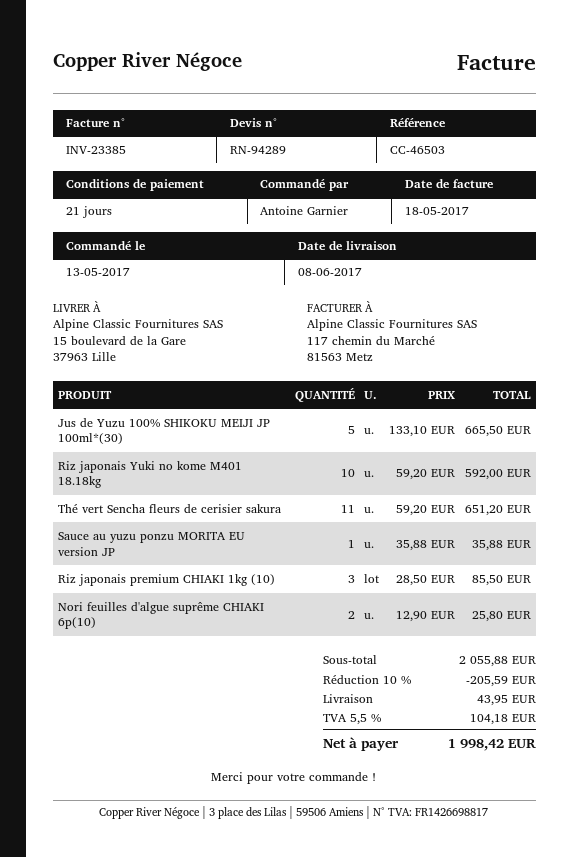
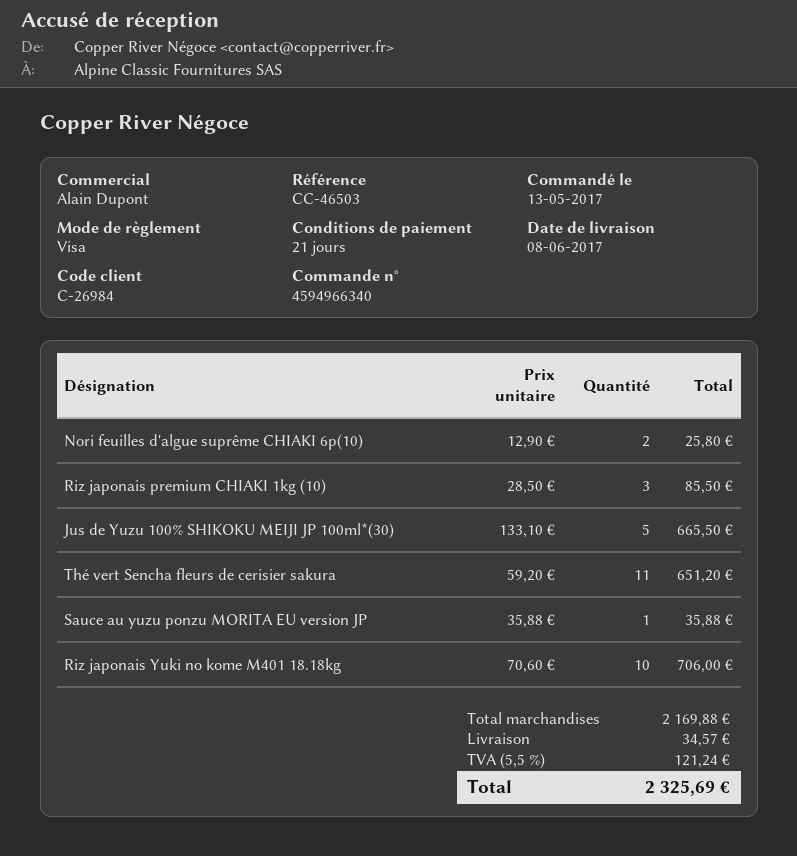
Riz japonais Yuki no kome M401 18.18kg: 10 x 59.20 = 592.00 -> 10 x 70.60 = 706.00
subtotal: 2055.88 -> 2169.88
discount: 10% = 205.59 -> none
shipping: 43.95 -> 34.57
tax: 5.5% = 104.18 -> 5.5% = 121.24
total: 1998.42 -> 2325.69

